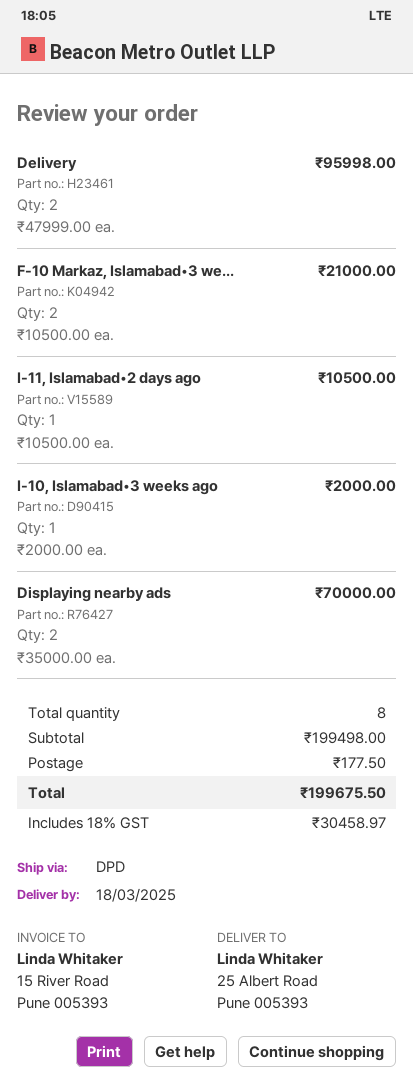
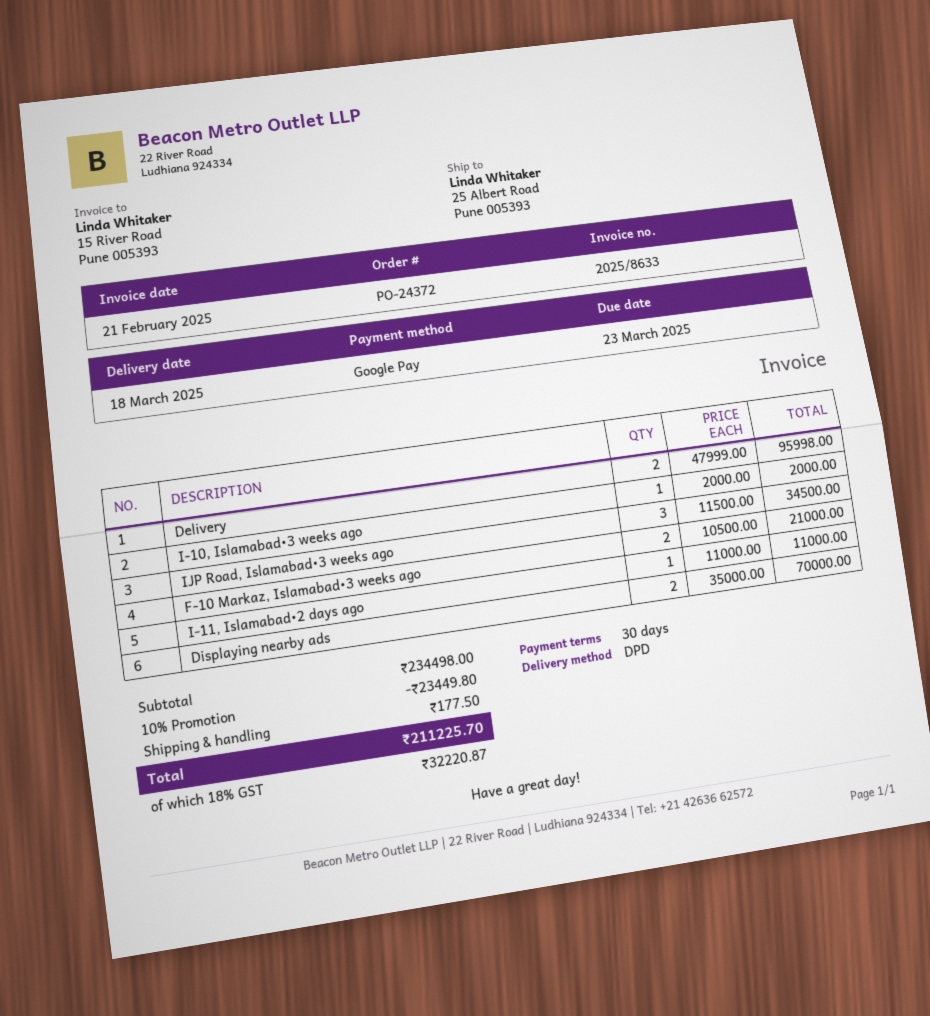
I-11, Islamabad•2 days ago: 1 x 10500.00 = 10500.00 -> 1 x 11000.00 = 11000.00
IJP Road, Islamabad•3 weeks ago: none -> 3 x 11500.00 = 34500.00
subtotal: 199498.00 -> 234498.00
discount: none -> 10% = 23449.80
tax: 18% = 30458.97 -> 18% = 32220.87
total: 199675.50 -> 211225.70

